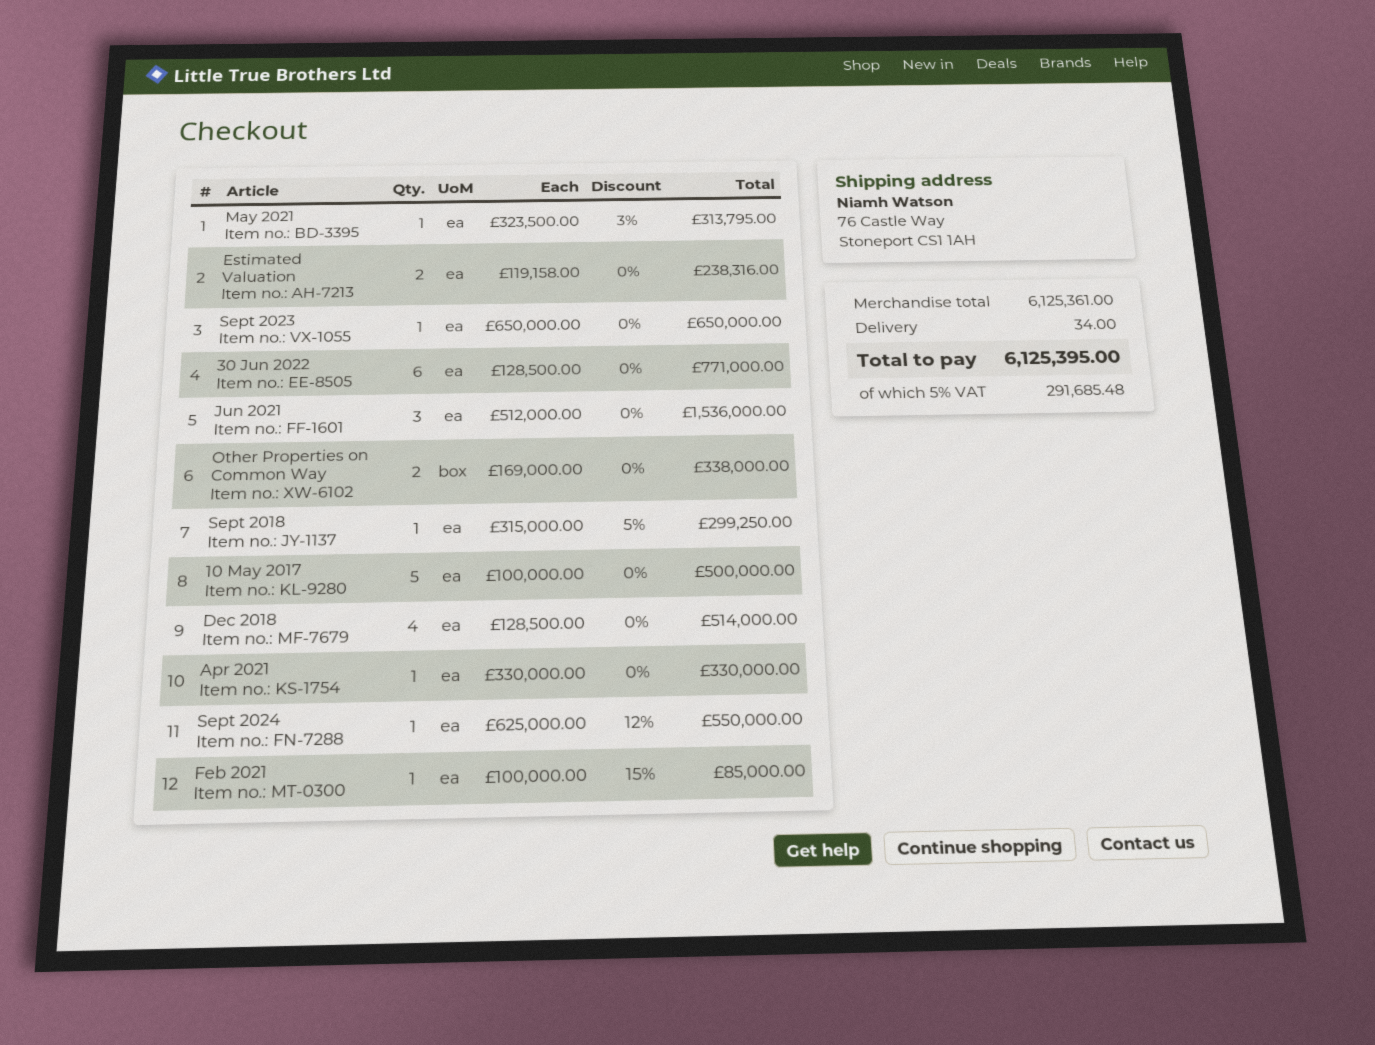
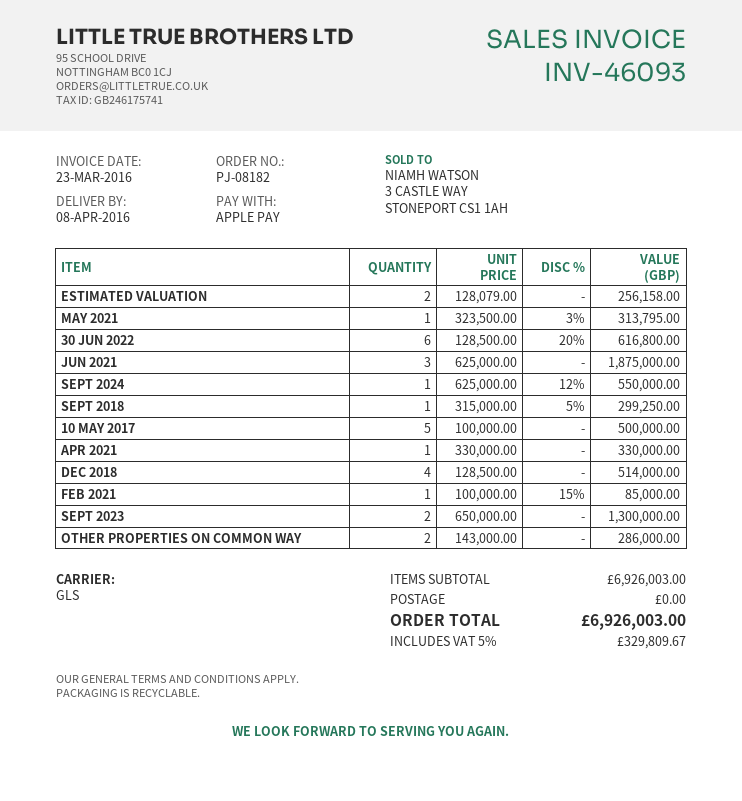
Estimated Valuation: 2 x 119158.00 = 238316.00 -> 2 x 128079.00 = 256158.00
Sept 2023: 1 x 650000.00 = 650000.00 -> 2 x 650000.00 = 1300000.00
30 Jun 2022: 6 x 128500.00 = 771000.00 -> 6 x 128500.00 - 20% = 616800.00
Jun 2021: 3 x 512000.00 = 1536000.00 -> 3 x 625000.00 = 1875000.00
Other Properties on Common Way: 2 x 169000.00 = 338000.00 -> 2 x 143000.00 = 286000.00
subtotal: 6125361.00 -> 6926003.00
shipping: 34.00 -> 0.00
tax: 5% = 291685.48 -> 5% = 329809.67
total: 6125395.00 -> 6926003.00

